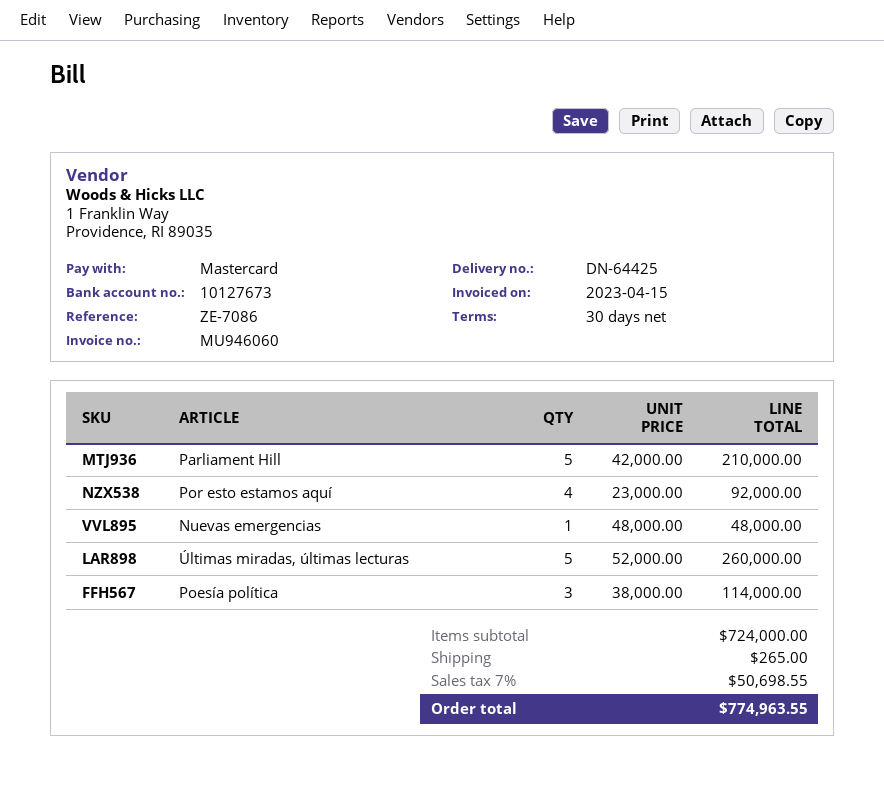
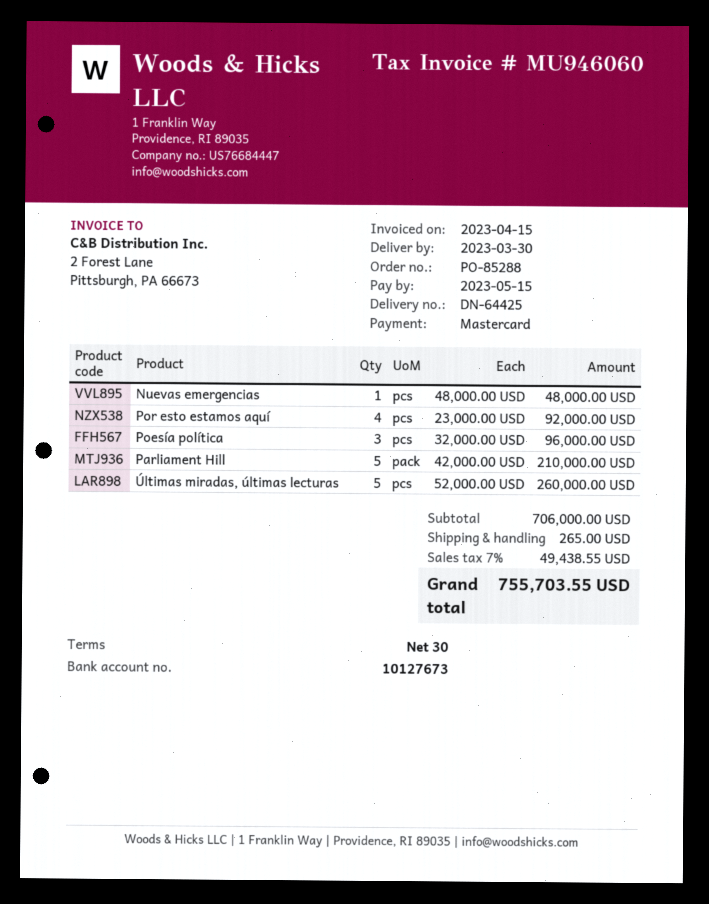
Poesía política: 3 x 38000.00 = 114000.00 -> 3 x 32000.00 = 96000.00
subtotal: 724000.00 -> 706000.00
tax: 7% = 50698.55 -> 7% = 49438.55
total: 774963.55 -> 755703.55

